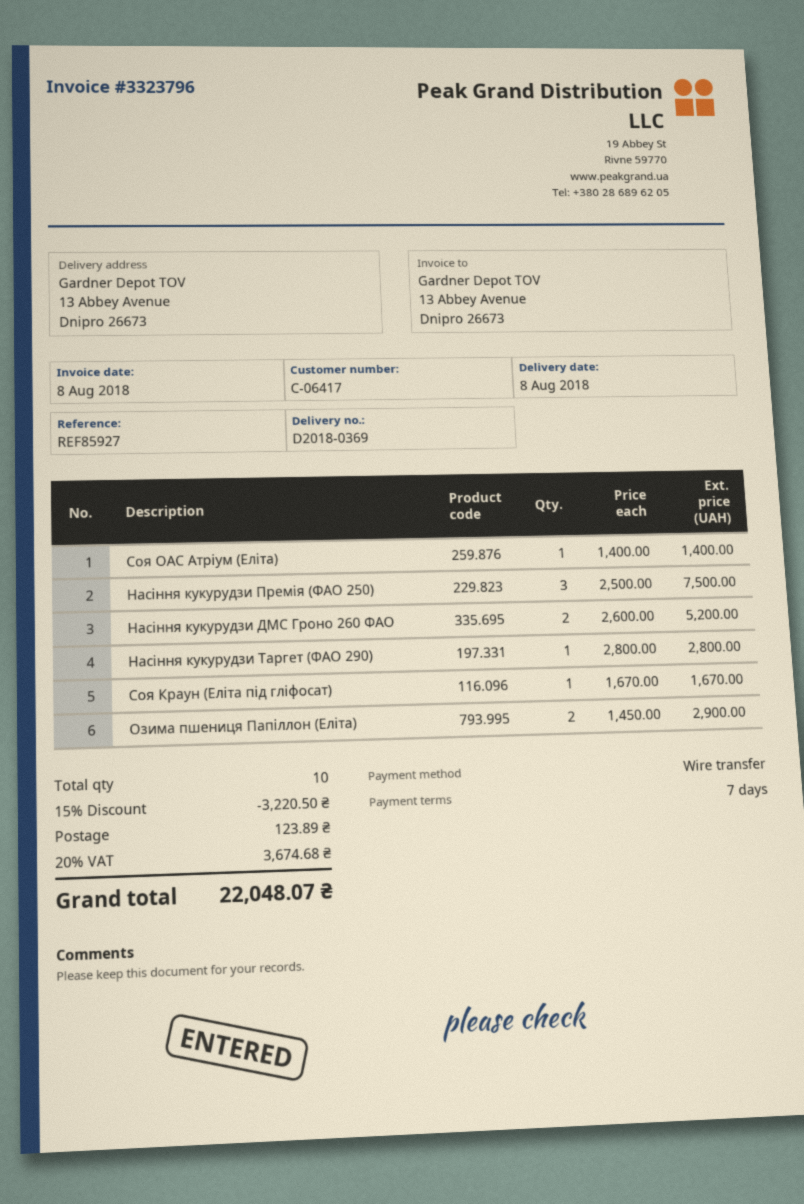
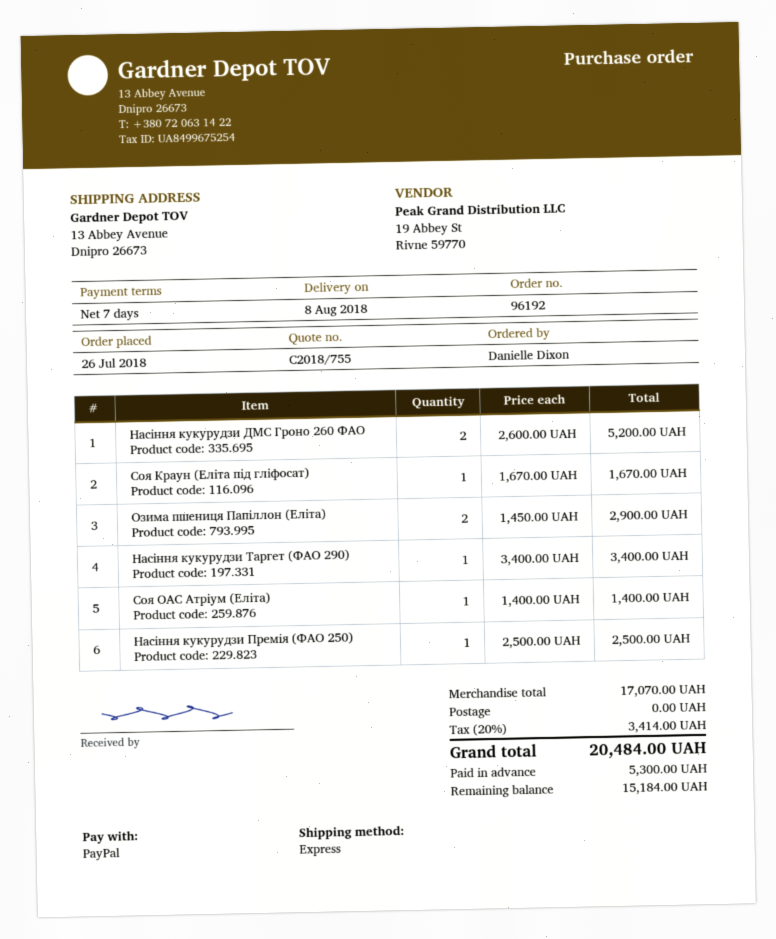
payment method: bank transfer -> PayPal
Насіння кукурудзи Премія (ФАО 250): 3 x 2500.00 = 7500.00 -> 1 x 2500.00 = 2500.00
Насіння кукурудзи Таргет (ФАО 290): 1 x 2800.00 = 2800.00 -> 1 x 3400.00 = 3400.00
discount: 15% = 3220.50 -> none
shipping: 123.89 -> 0.00
tax: 20% = 3674.68 -> 20% = 3414.00
total: 22048.07 -> 20484.00

